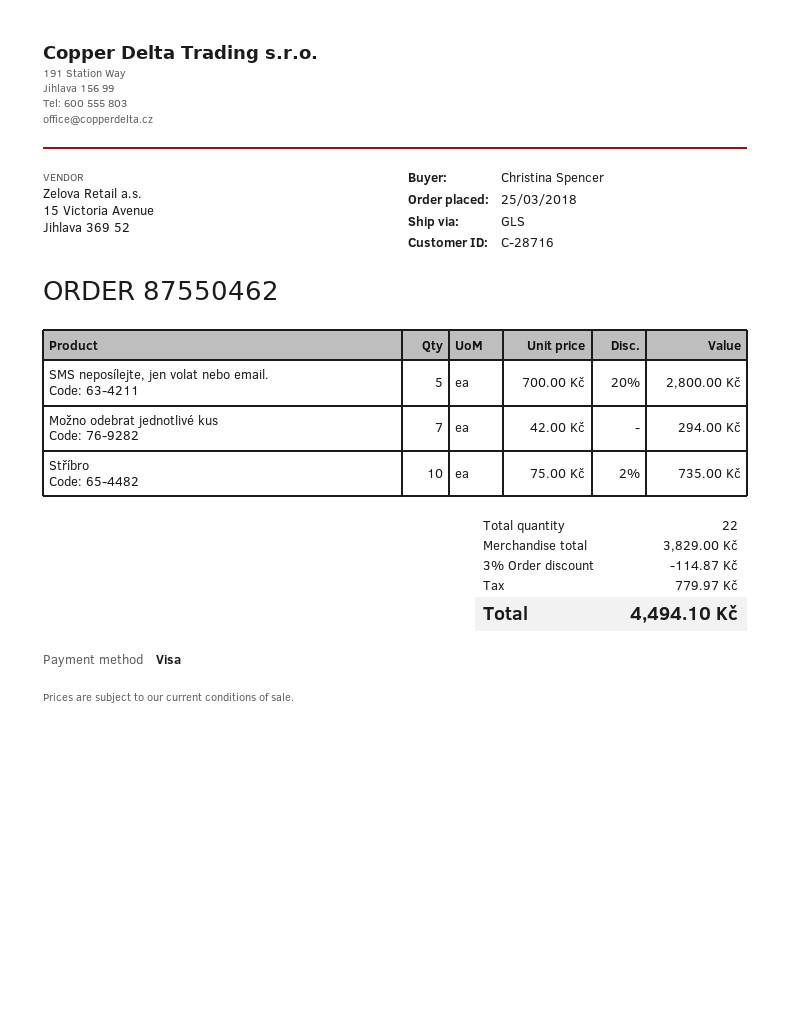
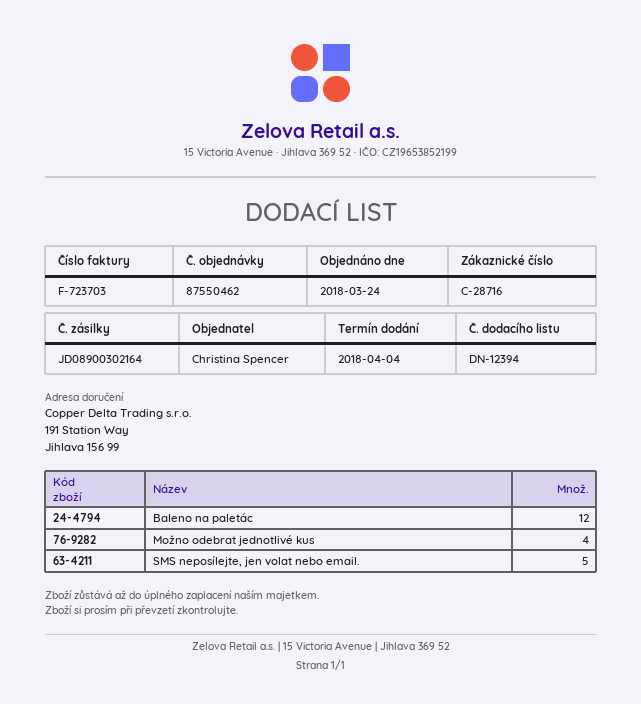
order date: 2018-03-25 -> 2018-03-24
Možno odebrat jednotlivé kus: 7 -> 4
Stříbro: 10 -> none
Baleno na paletác: none -> 12

